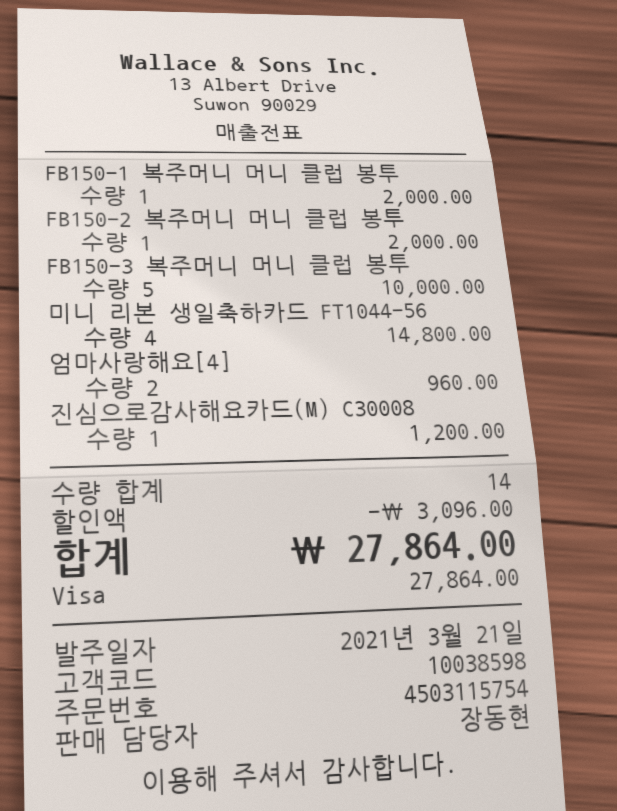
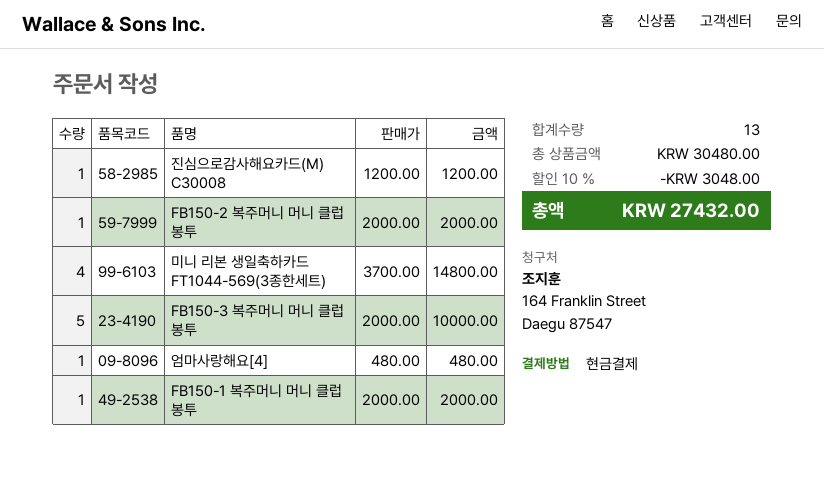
payment method: Visa -> cash
엄마사랑해요[4]: 2 for 960.00 -> 1 for 480.00
total quantity: 14 -> 13
discount: 3096.00 -> 3048.00
total: 27864.00 -> 27432.00

